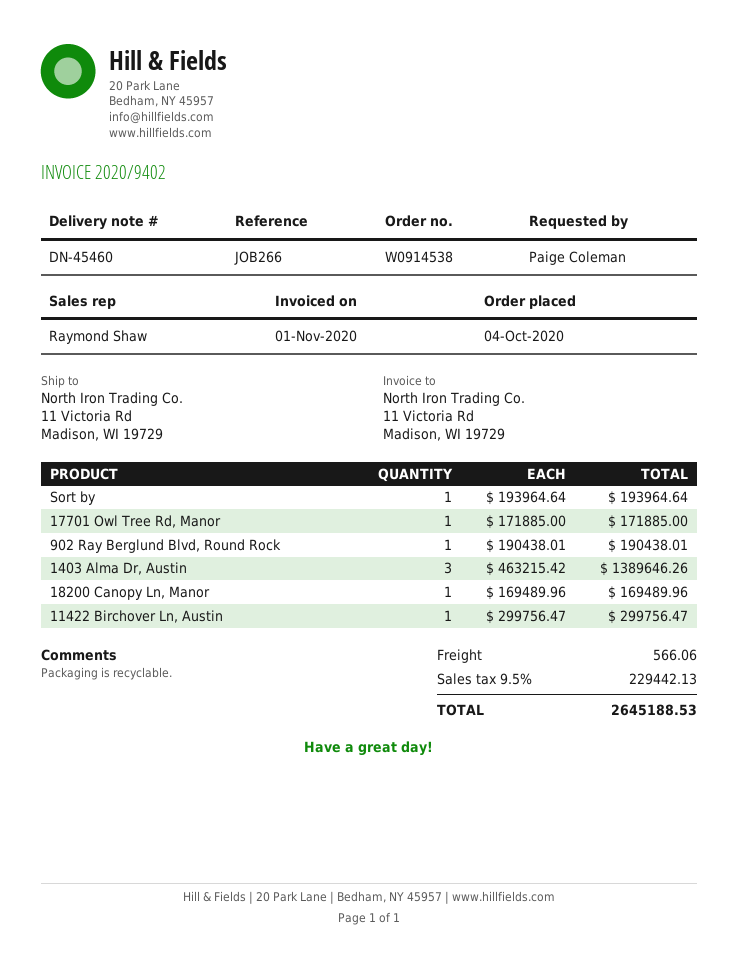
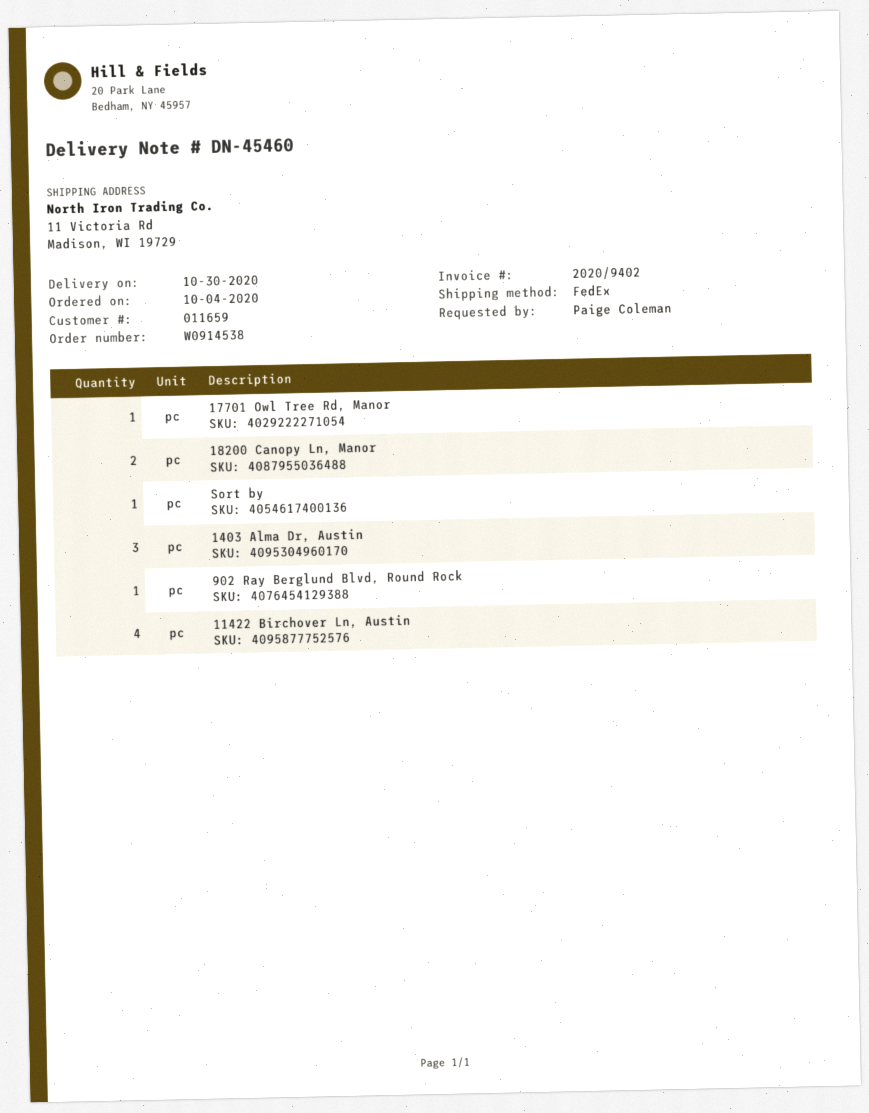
18200 Canopy Ln, Manor: 1 -> 2
11422 Birchover Ln, Austin: 1 -> 4

